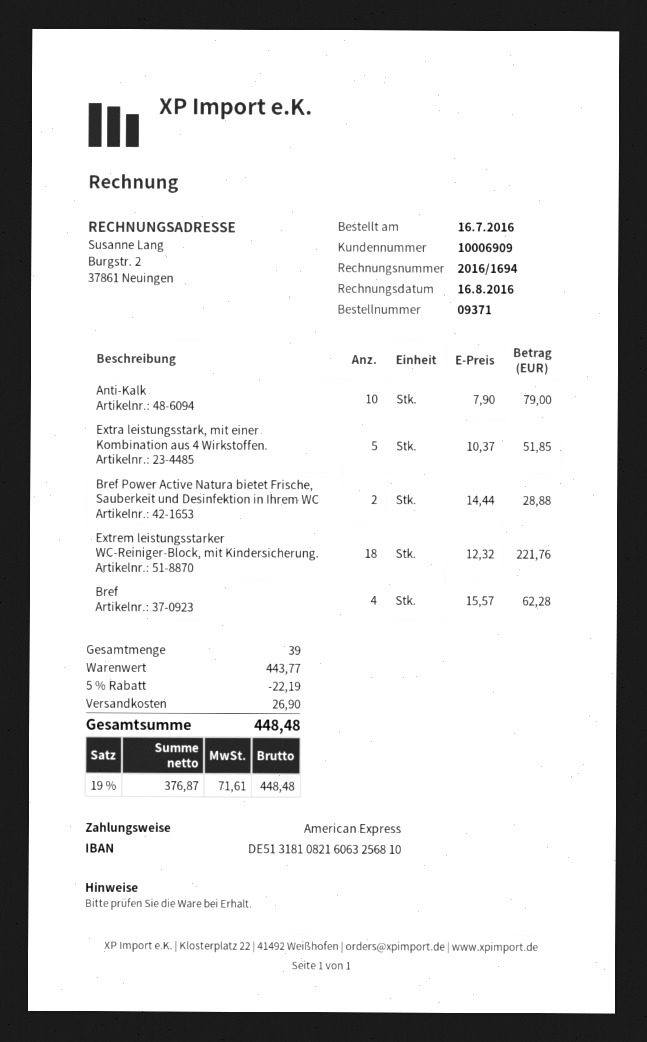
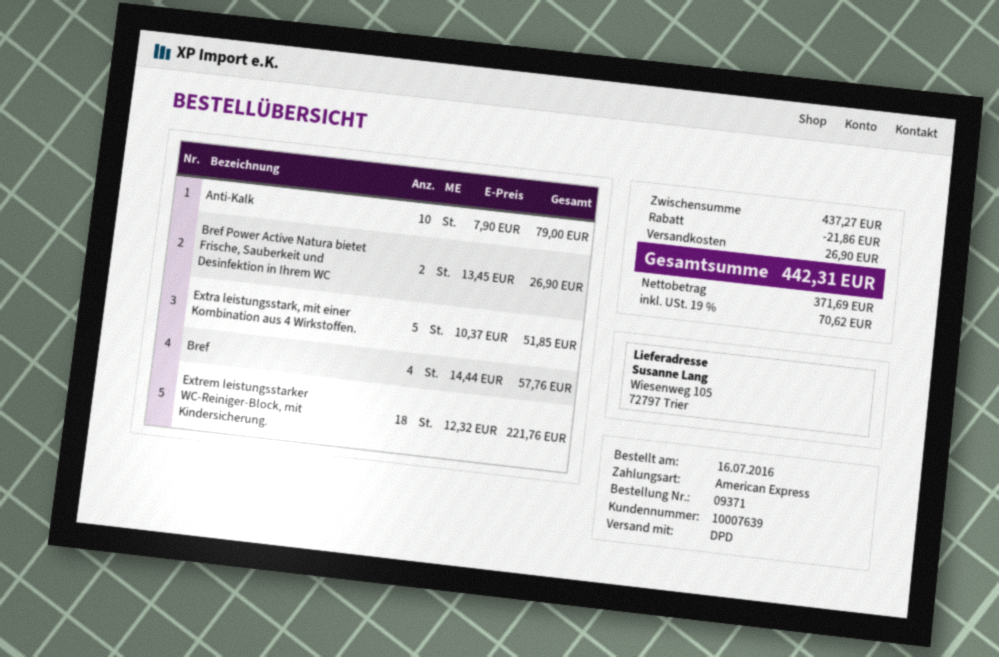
customer number: 10006909 -> 10007639
Bref Power Active Natura bietet Frische, Sauberkeit und Desinfektion in Ihrem WC: 2 x 14.44 = 28.88 -> 2 x 13.45 = 26.90
Bref: 4 x 15.57 = 62.28 -> 4 x 14.44 = 57.76
subtotal: 443.77 -> 437.27
discount: 22.19 -> 21.86
net: 376.87 -> 371.69
tax: 19% = 71.61 -> 19% = 70.62
total: 448.48 -> 442.31

